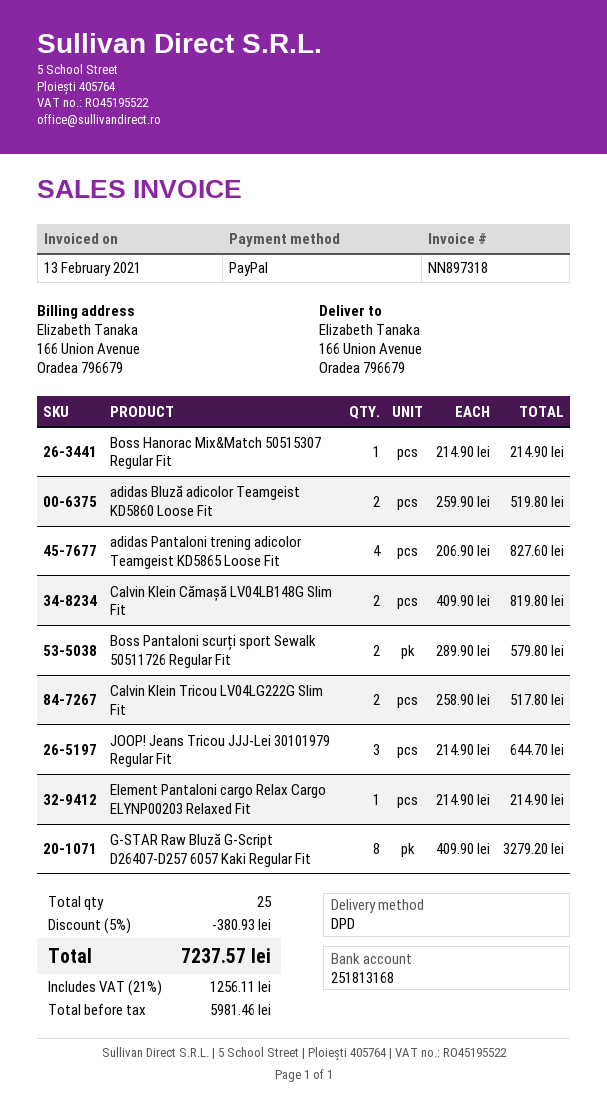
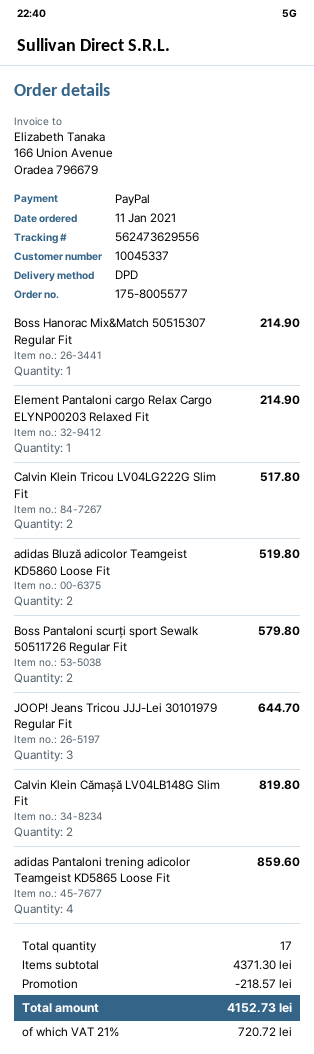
adidas Pantaloni trening adicolor Teamgeist KD5865 Loose Fit: 4 for 827.60 -> 4 for 859.60
G-STAR Raw Bluză G-Script D26407-D257 6057 Kaki Regular Fit: 8 for 3279.20 -> none
total quantity: 25 -> 17
discount: 380.93 -> 218.57
tax: 21% = 1256.11 -> 21% = 720.72
total: 7237.57 -> 4152.73

